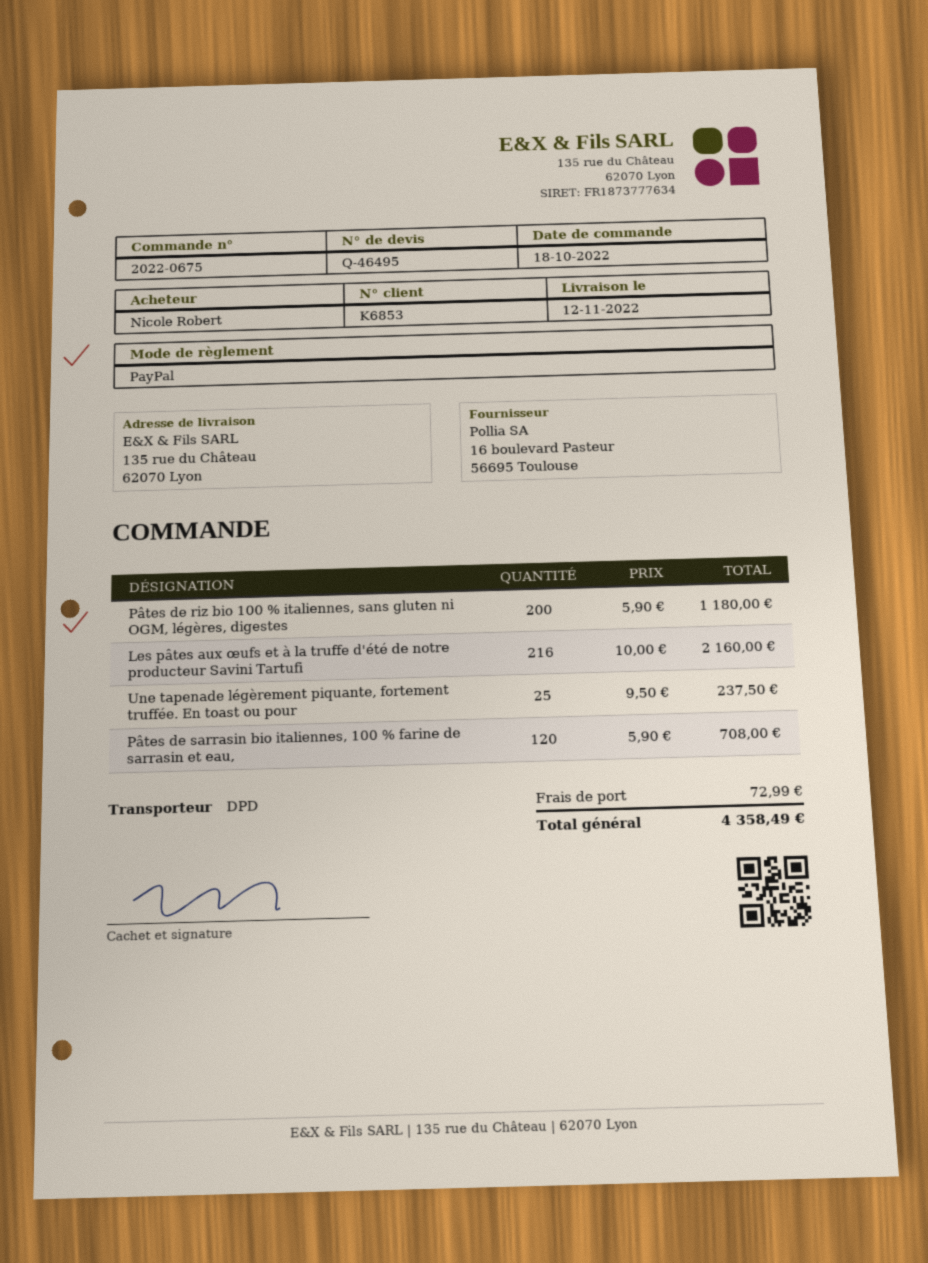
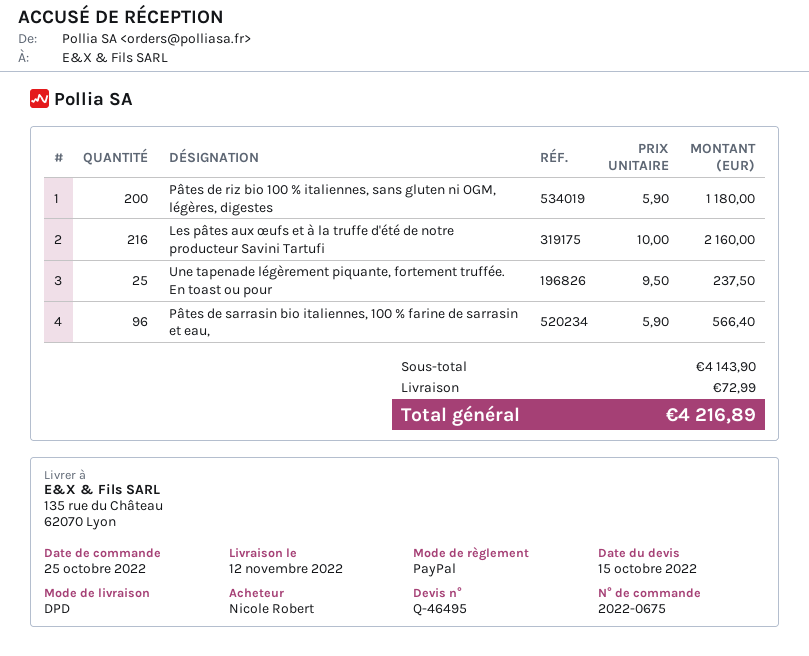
order date: 2022-10-18 -> 2022-10-25
Pâtes de sarrasin bio italiennes, 100 % farine de sarrasin et eau,: 120 x 5.90 = 708.00 -> 96 x 5.90 = 566.40
total: 4358.49 -> 4216.89

